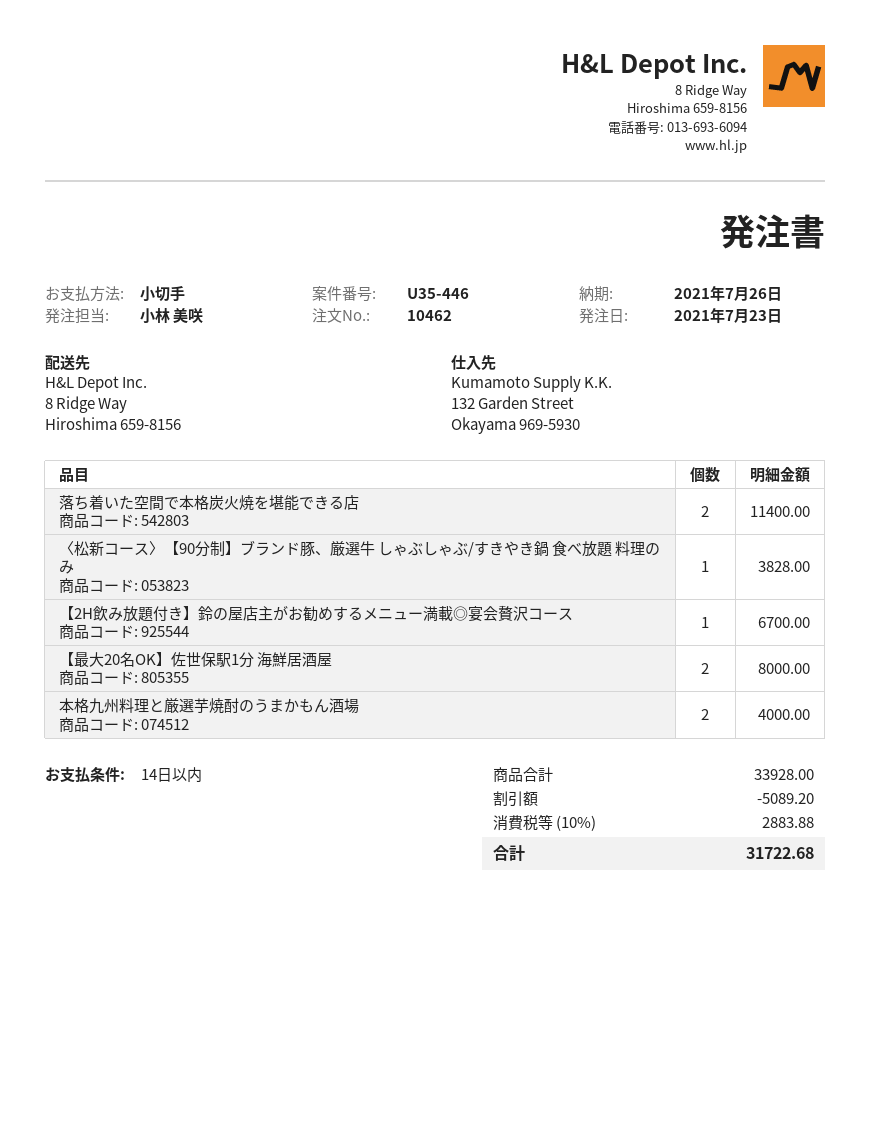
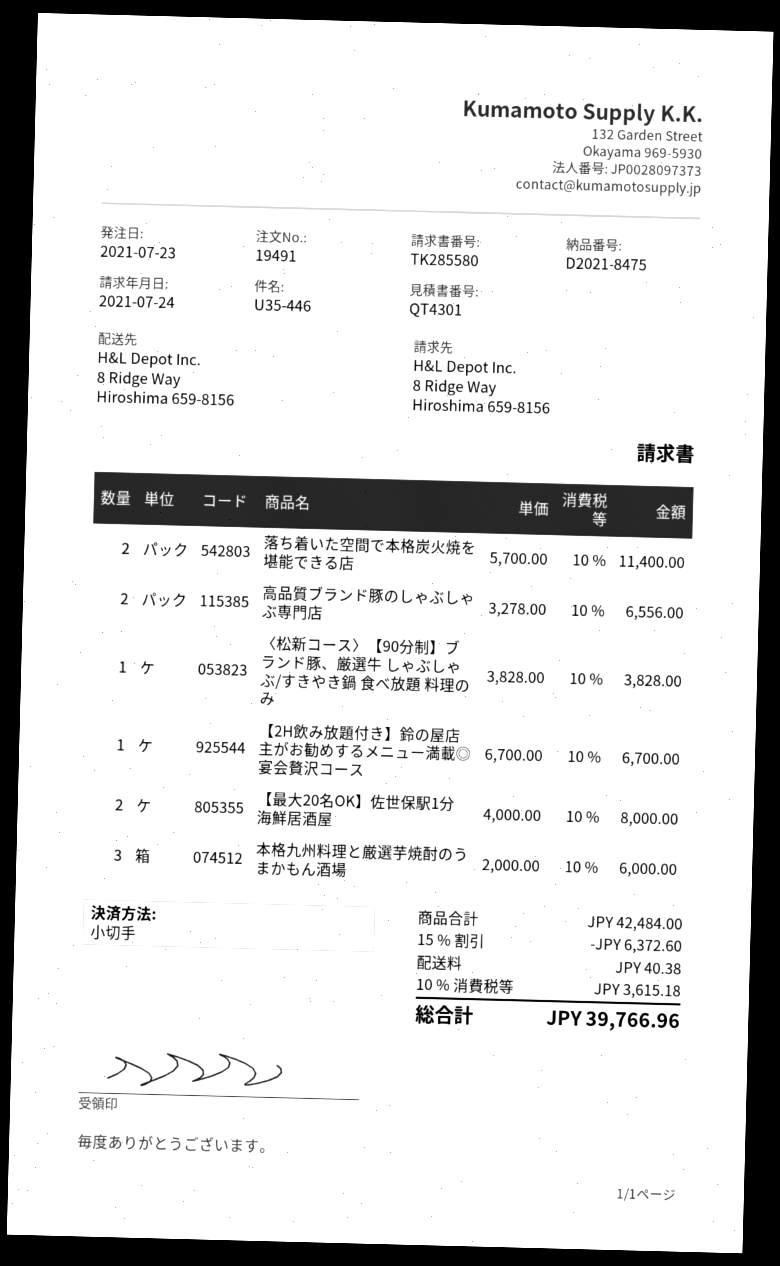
order number: 10462 -> 19491
本格九州料理と厳選芋焼酎のうまかもん酒場: 2 for 4000.00 -> 3 for 6000.00
高品質ブランド豚のしゃぶしゃぶ専門店: none -> 2 for 6556.00
subtotal: 33928.00 -> 42484.00
discount: 5089.20 -> 6372.60
shipping: none -> 40.38
tax: 10% = 2883.88 -> 10% = 3615.18
total: 31722.68 -> 39766.96

